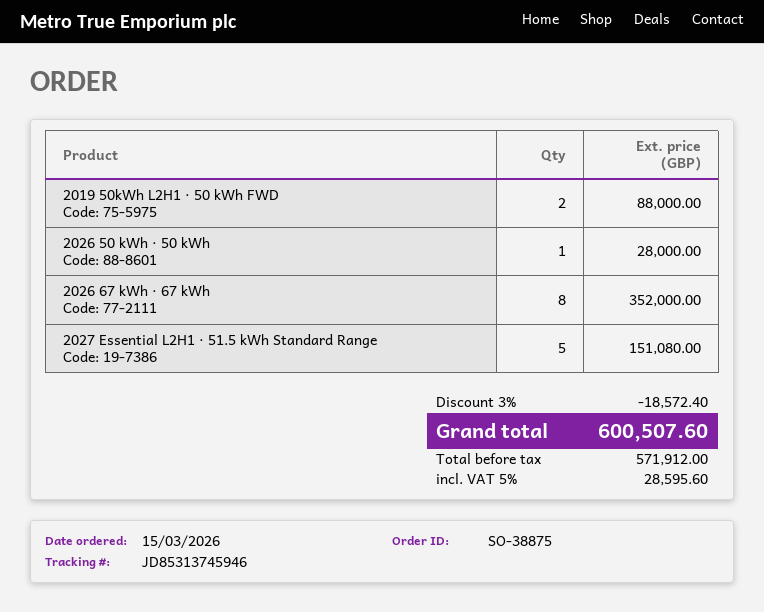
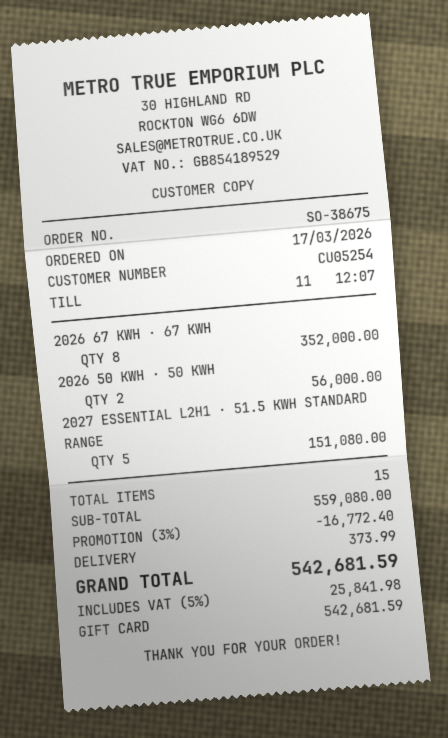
order number: SO-38875 -> SO-38675
order date: 2026-03-15 -> 2026-03-17
2019 50kWh L2H1 · 50 kWh FWD: 2 for 88000.00 -> none
2026 50 kWh · 50 kWh: 1 for 28000.00 -> 2 for 56000.00
discount: 3% = 18572.40 -> 3% = 16772.40
shipping: none -> 373.99
tax: 5% = 28595.60 -> 5% = 25841.98
total: 600507.60 -> 542681.59

